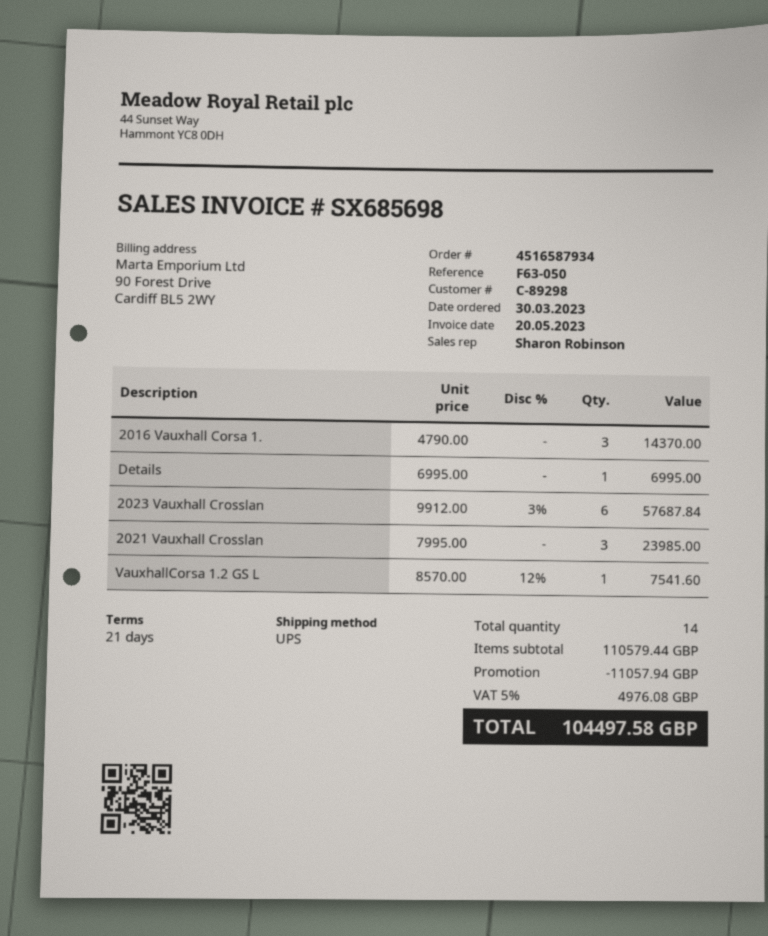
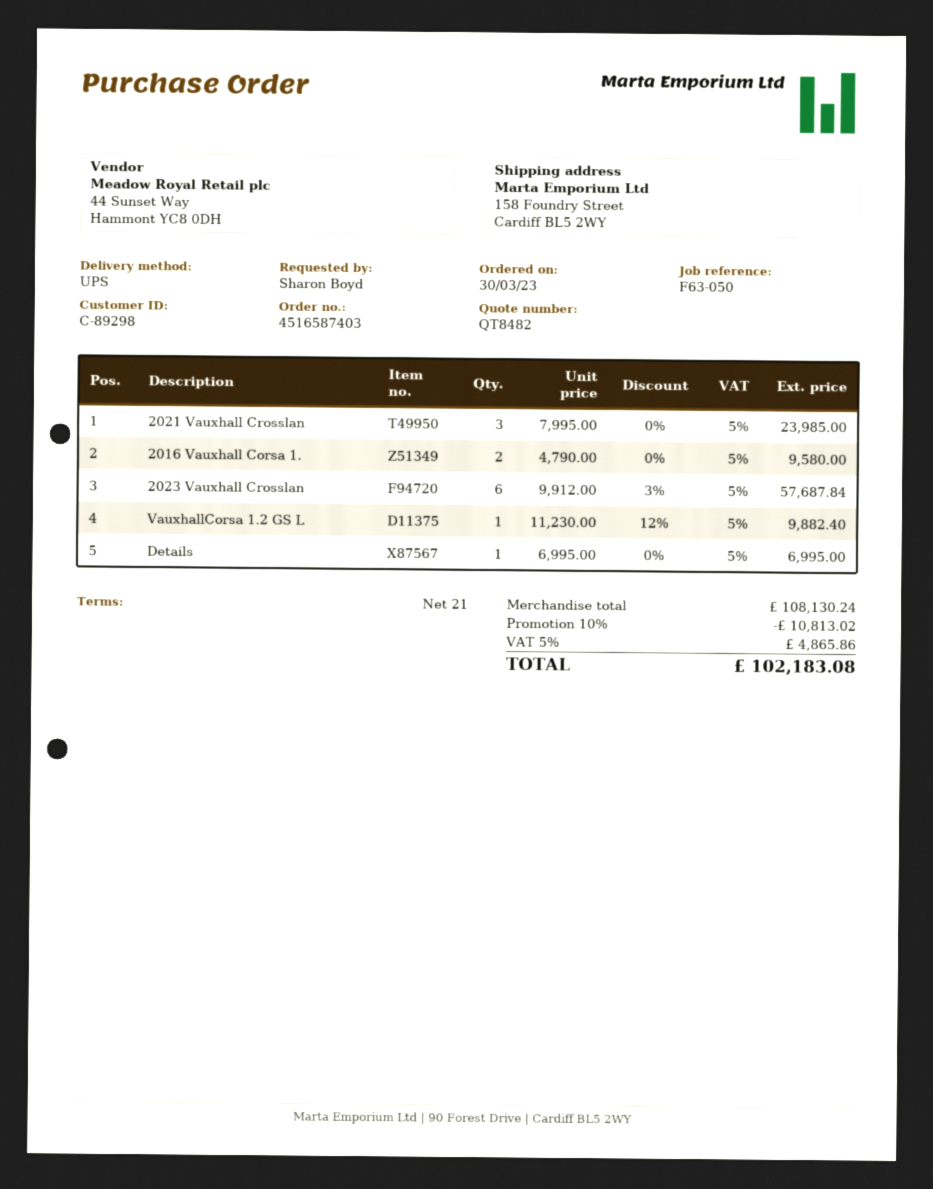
order number: 4516587934 -> 4516587403
2016 Vauxhall Corsa 1.: 3 x 4790.00 = 14370.00 -> 2 x 4790.00 = 9580.00
VauxhallCorsa 1.2 GS L: 1 x 8570.00 - 12% = 7541.60 -> 1 x 11230.00 - 12% = 9882.40
subtotal: 110579.44 -> 108130.24
discount: 11057.94 -> 10813.02
tax: 5% = 4976.08 -> 5% = 4865.86
total: 104497.58 -> 102183.08

